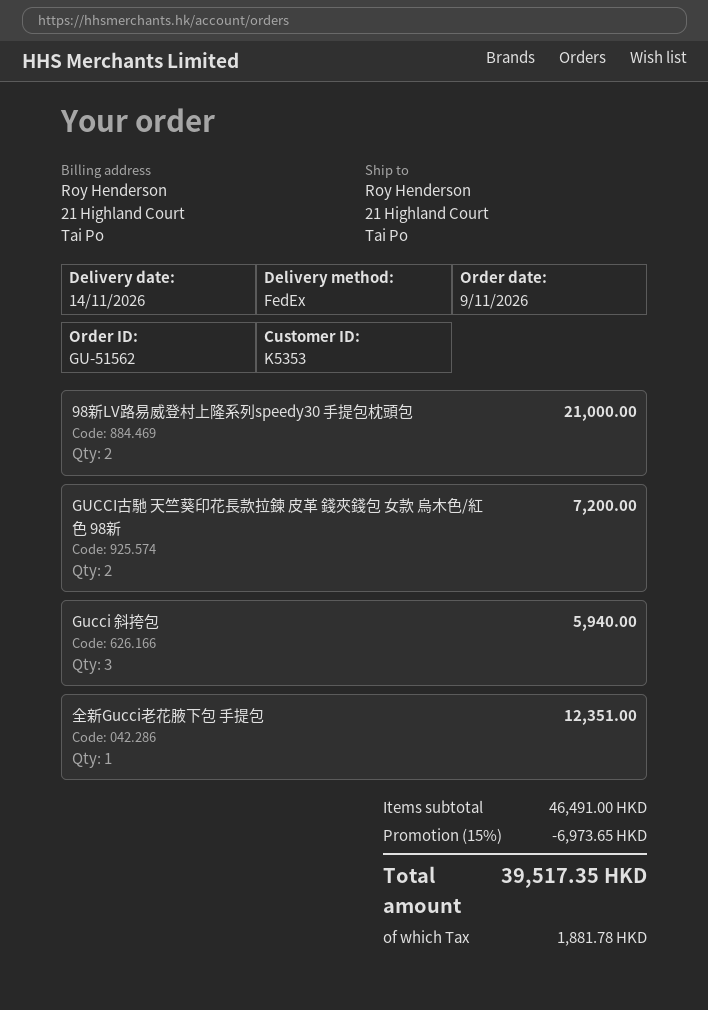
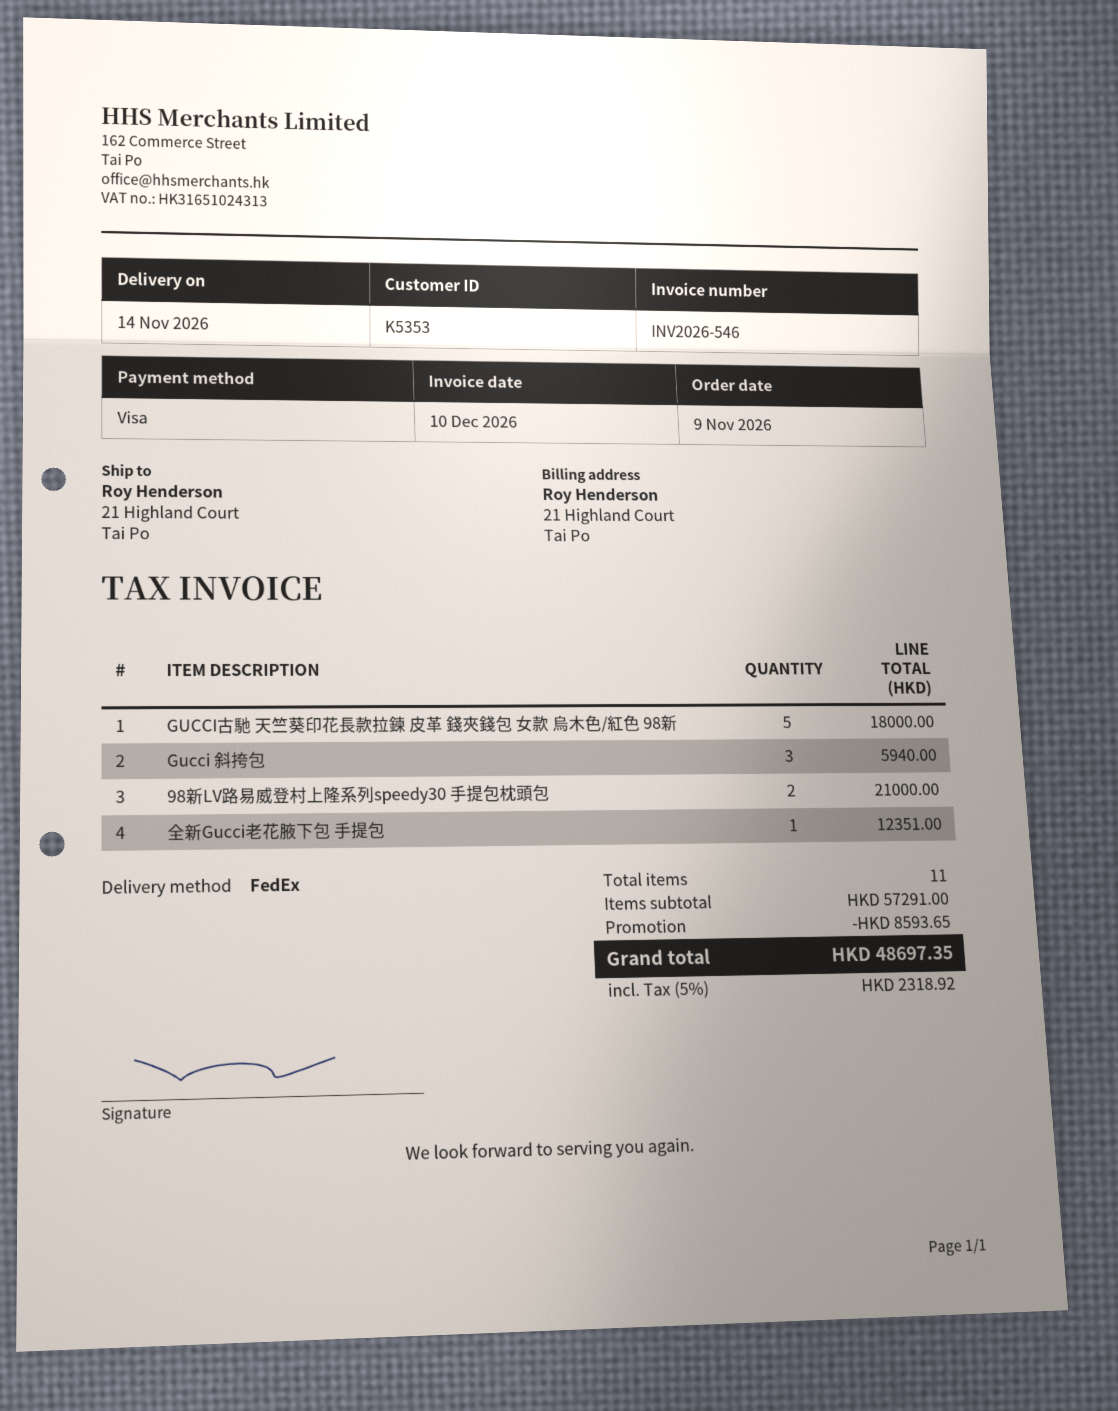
GUCCI古馳 天竺葵印花長款拉鍊 皮革 錢夾錢包 女款 烏木色/紅色 98新: 2 for 7200.00 -> 5 for 18000.00
subtotal: 46491.00 -> 57291.00
discount: 6973.65 -> 8593.65
tax: 1881.78 -> 2318.92
total: 39517.35 -> 48697.35

